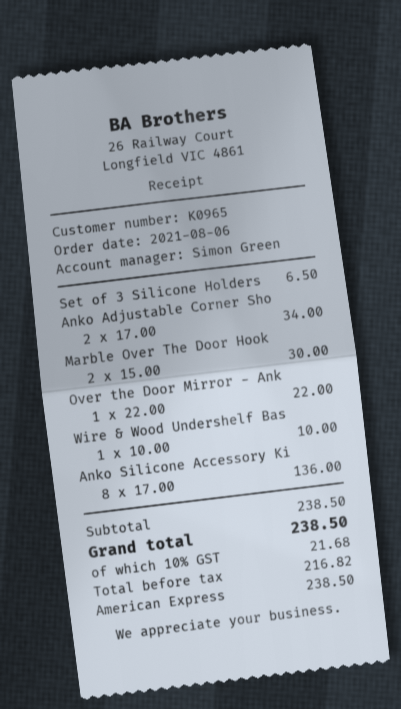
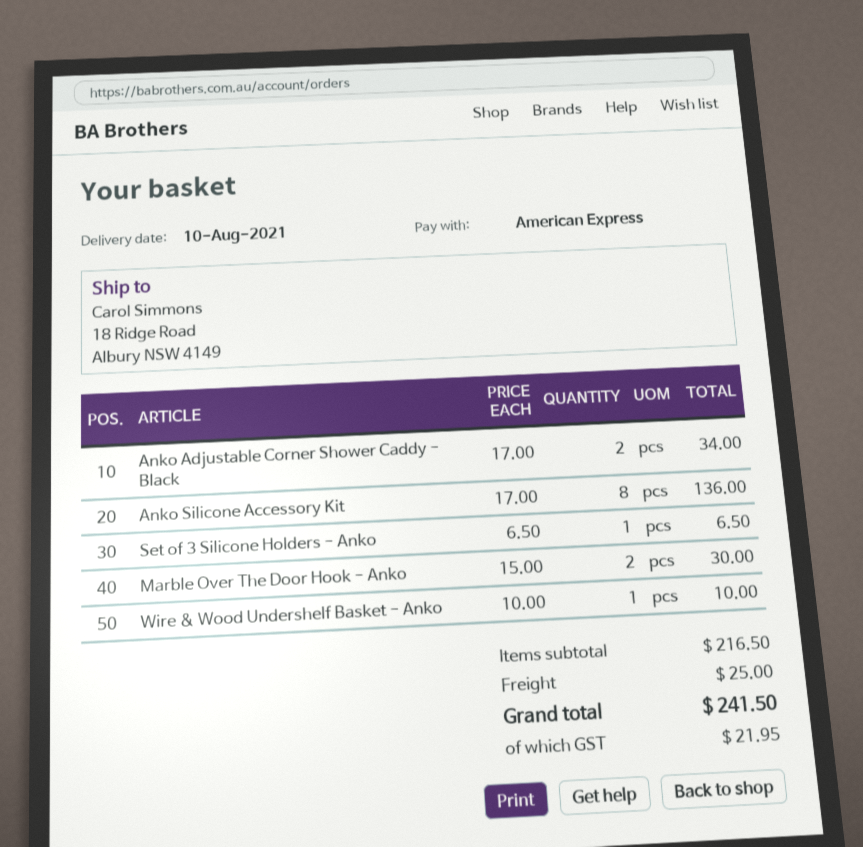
Over the Door Mirror - Ank: 1 x 22.00 = 22.00 -> none
subtotal: 238.50 -> 216.50
shipping: none -> 25.00
tax: 21.68 -> 21.95
total: 238.50 -> 241.50

